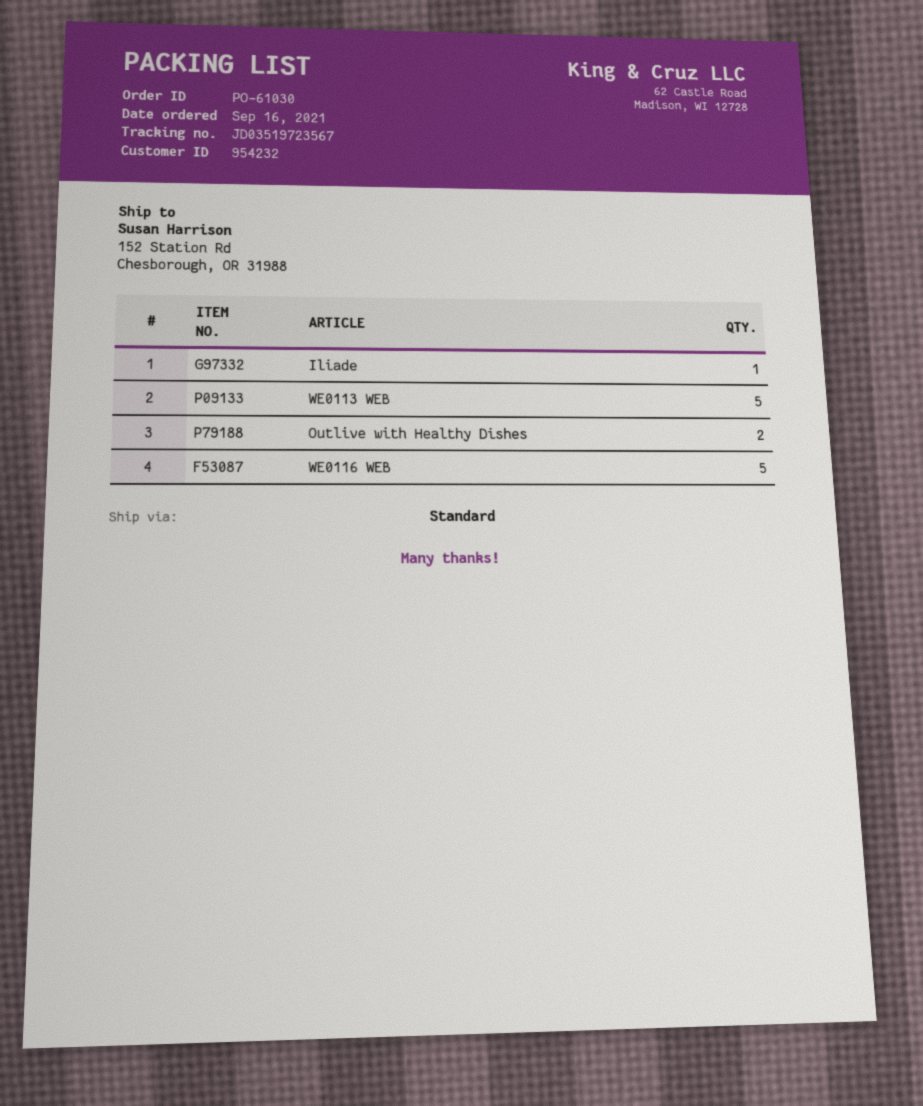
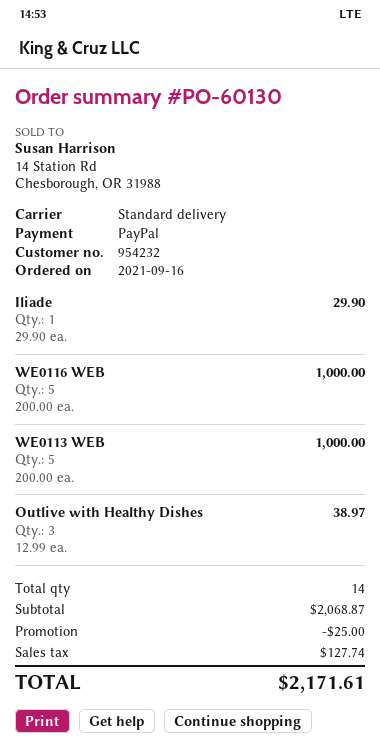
order number: PO-61030 -> PO-60130
Outlive with Healthy Dishes: 2 -> 3

